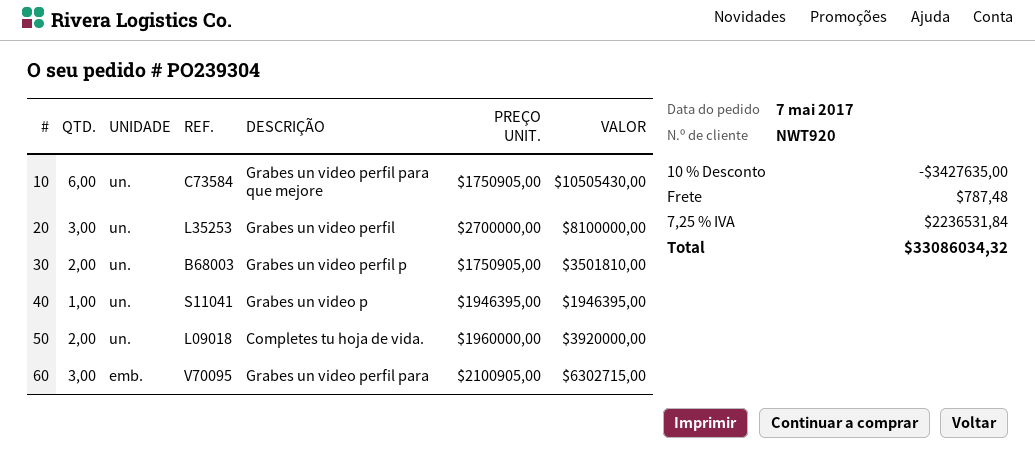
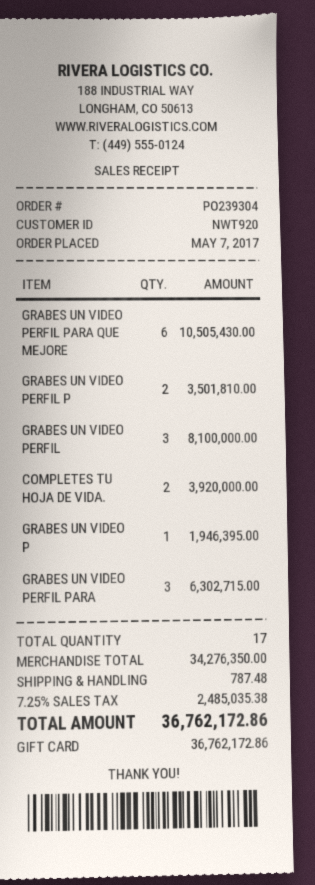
discount: 10% = 3427635.00 -> none
tax: 7.25% = 2236531.84 -> 7.25% = 2485035.38
total: 33086034.32 -> 36762172.86

